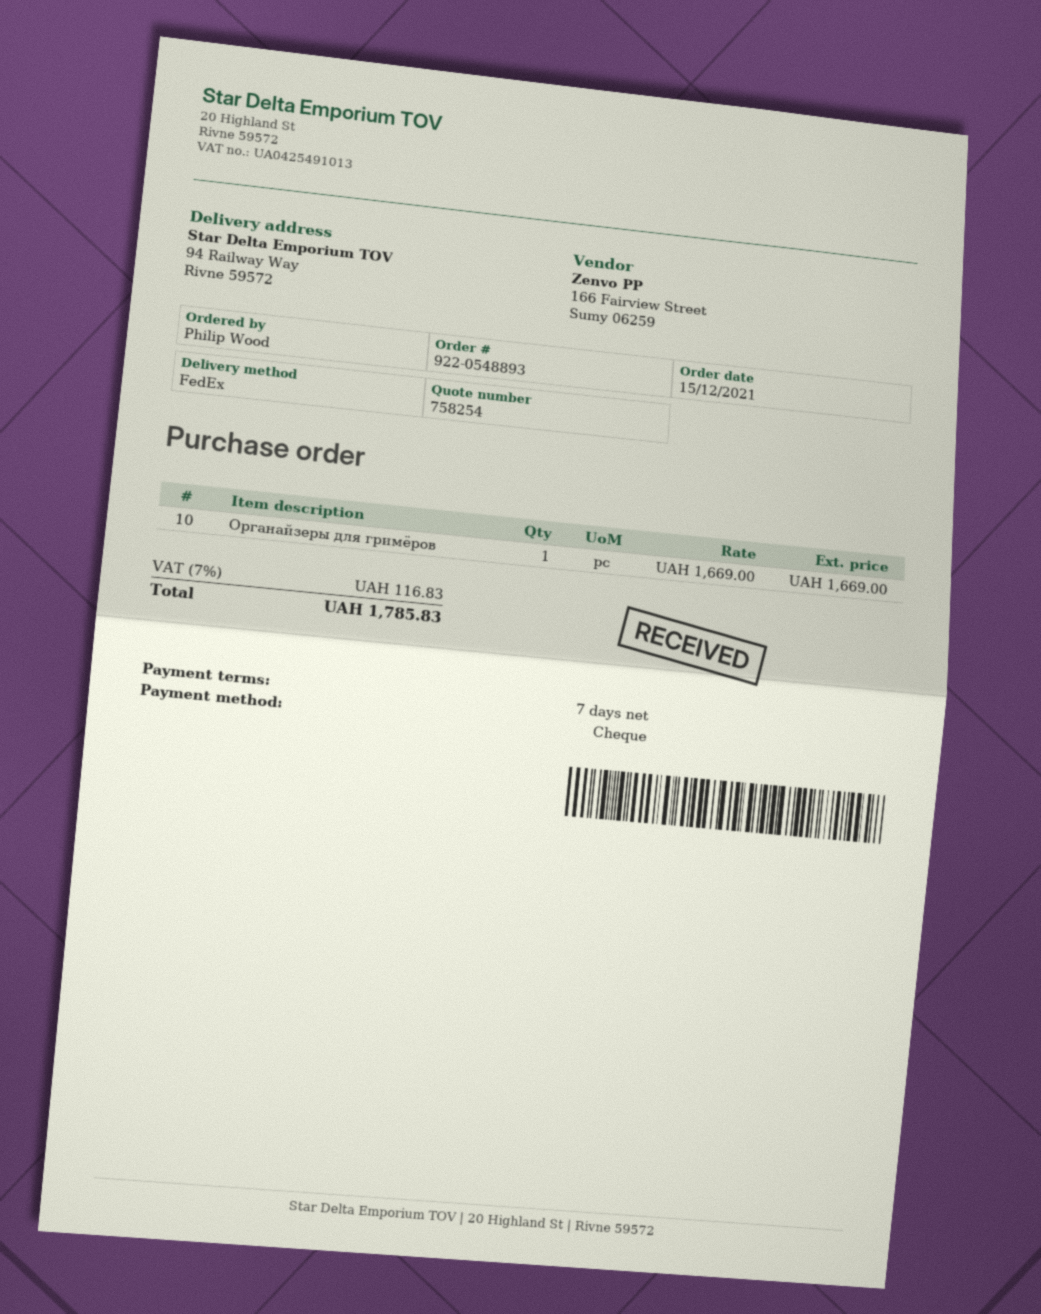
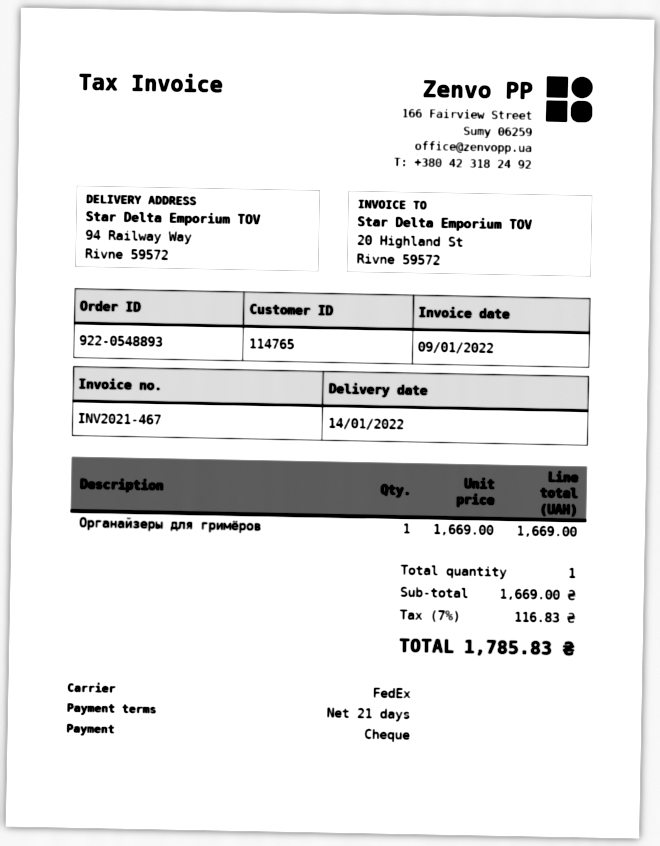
payment terms: 7 days -> 21 days

